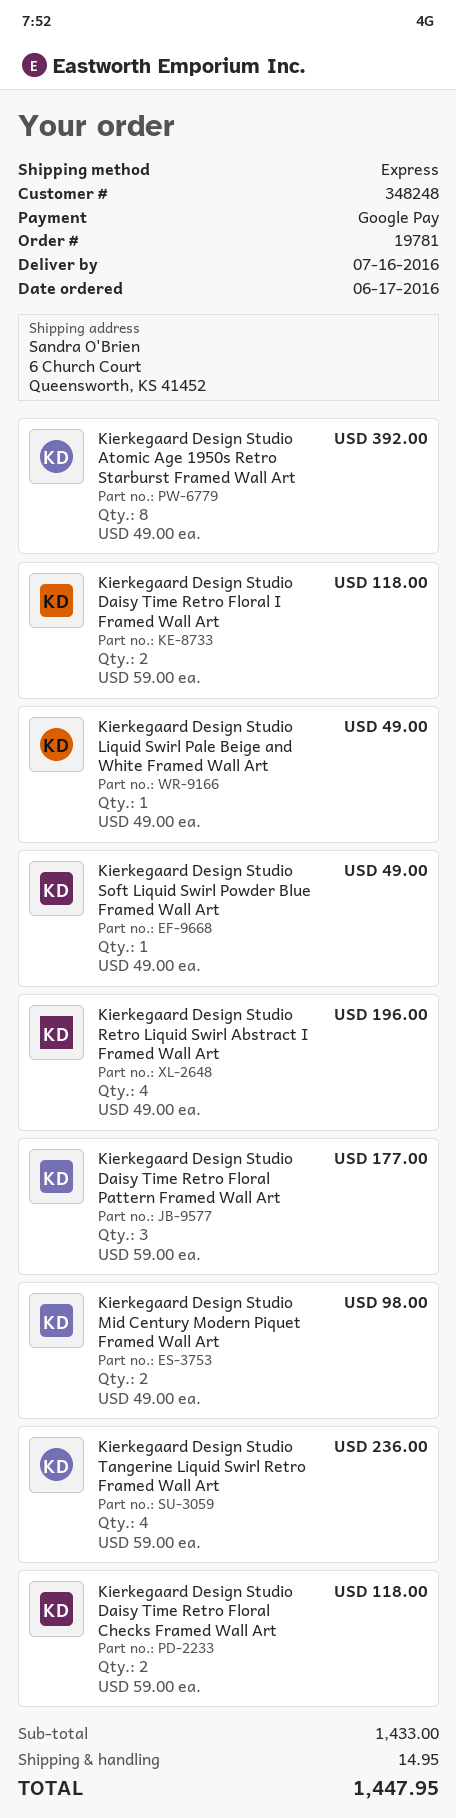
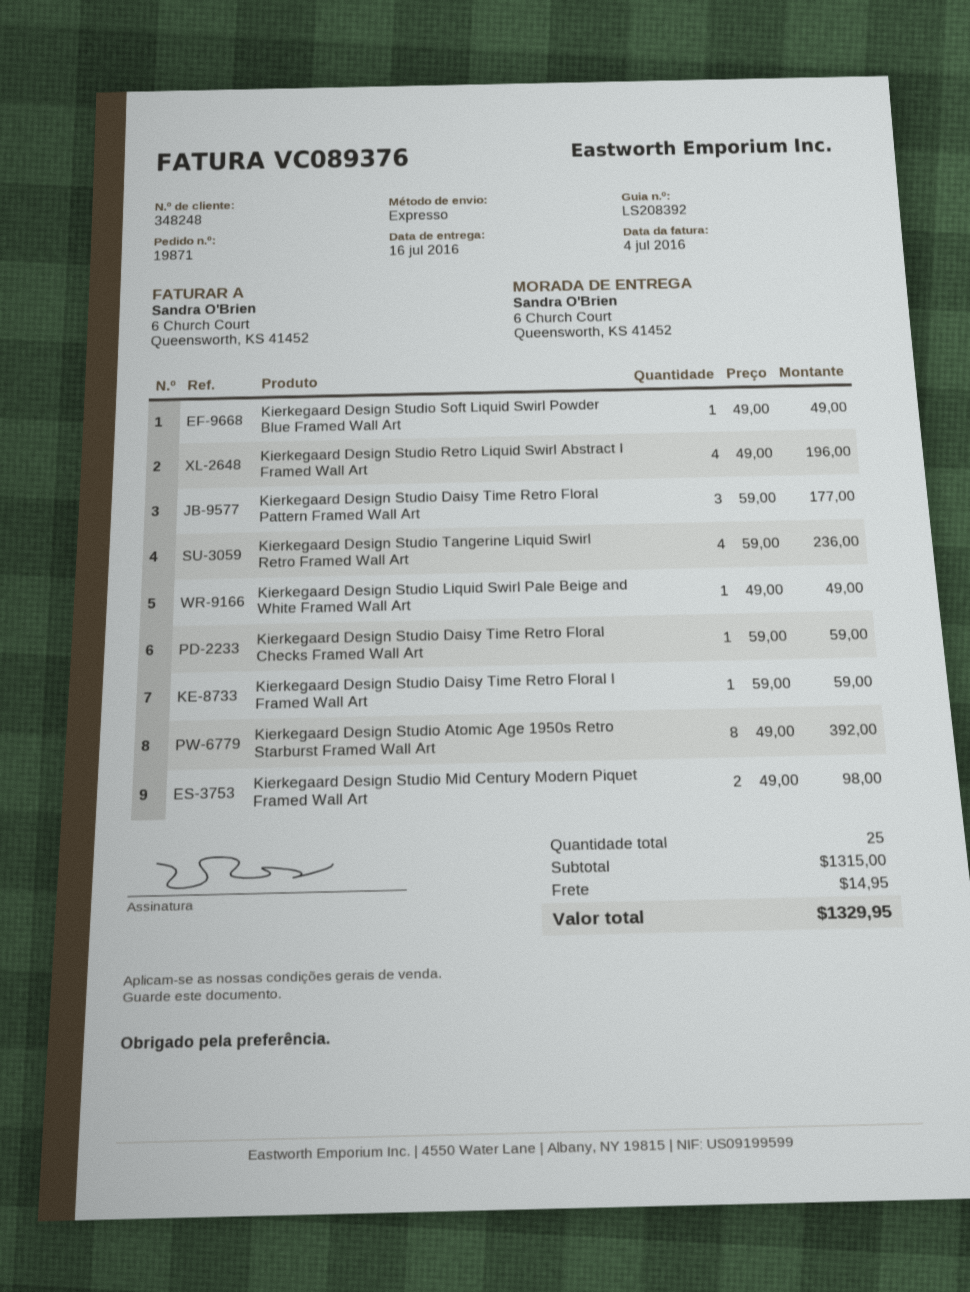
order number: 19781 -> 19871
Kierkegaard Design Studio Daisy Time Retro Floral I Framed Wall Art: 2 x 59.00 = 118.00 -> 1 x 59.00 = 59.00
Kierkegaard Design Studio Daisy Time Retro Floral Checks Framed Wall Art: 2 x 59.00 = 118.00 -> 1 x 59.00 = 59.00
subtotal: 1433.00 -> 1315.00
total: 1447.95 -> 1329.95

